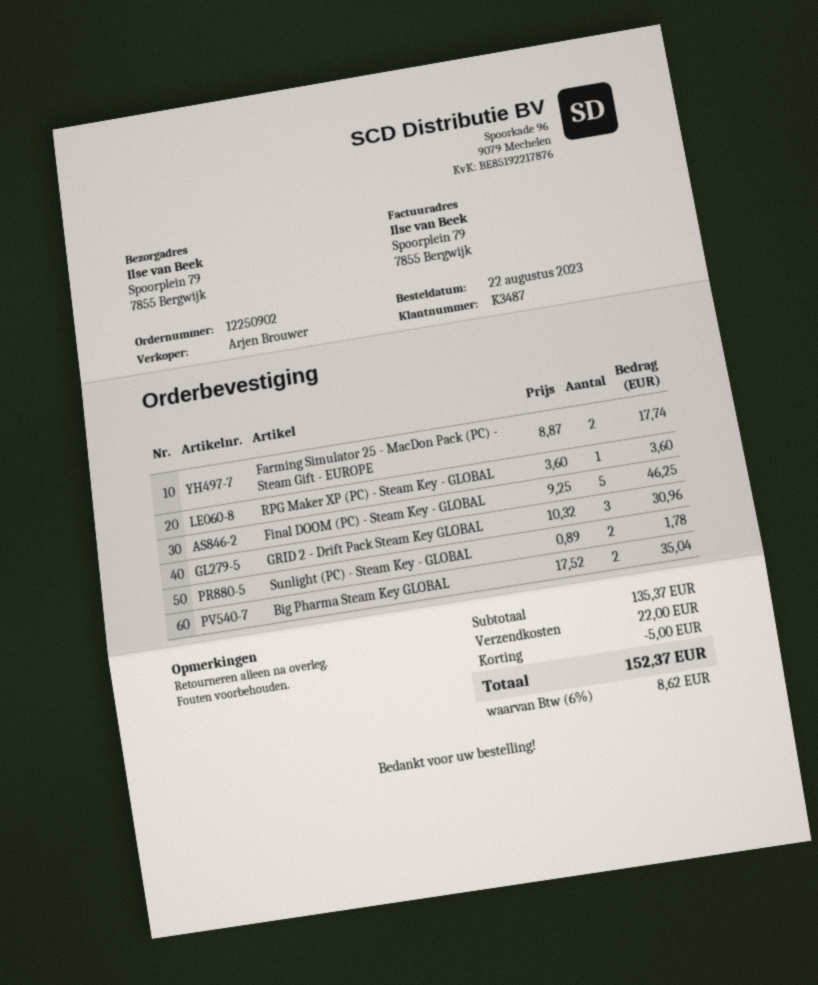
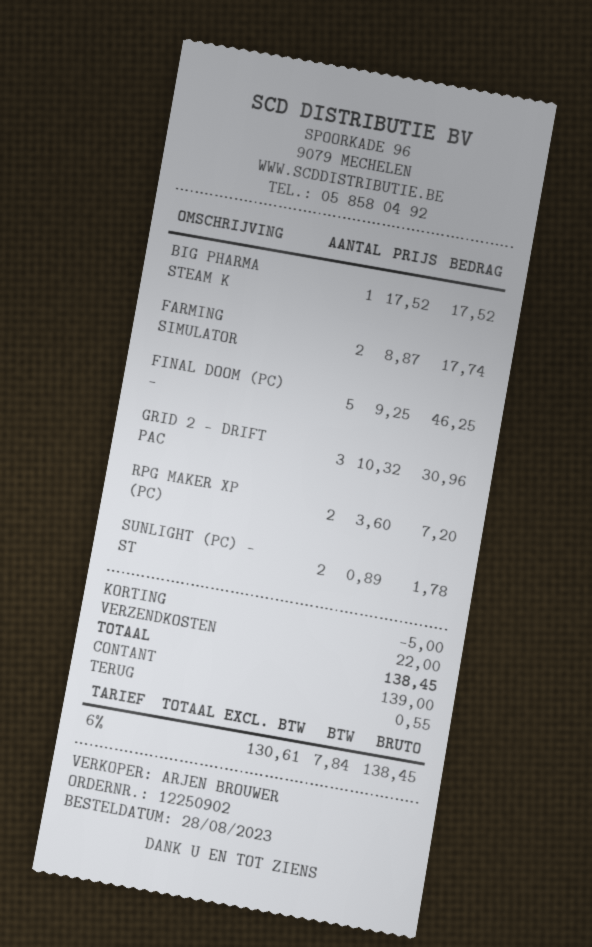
order date: 2023-08-22 -> 2023-08-28
RPG Maker XP (PC) - Steam Key - GLOBAL: 1 x 3.60 = 3.60 -> 2 x 3.60 = 7.20
Big Pharma Steam Key GLOBAL: 2 x 17.52 = 35.04 -> 1 x 17.52 = 17.52
tax: 6% = 8.62 -> 6% = 7.84
total: 152.37 -> 138.45

